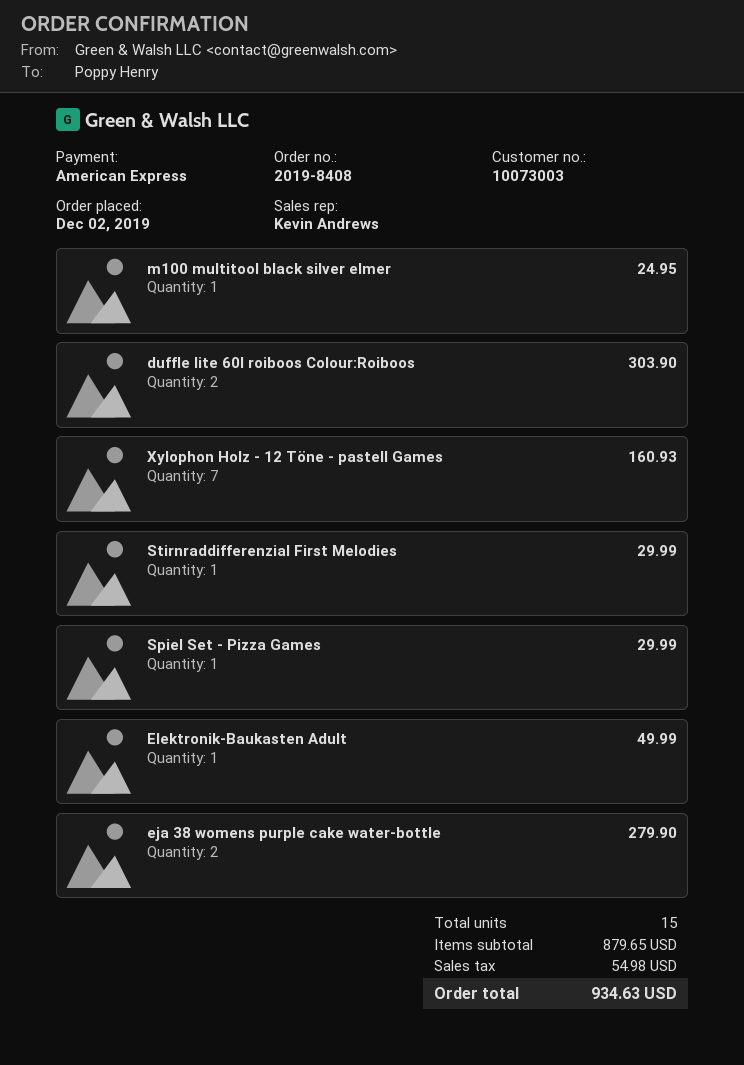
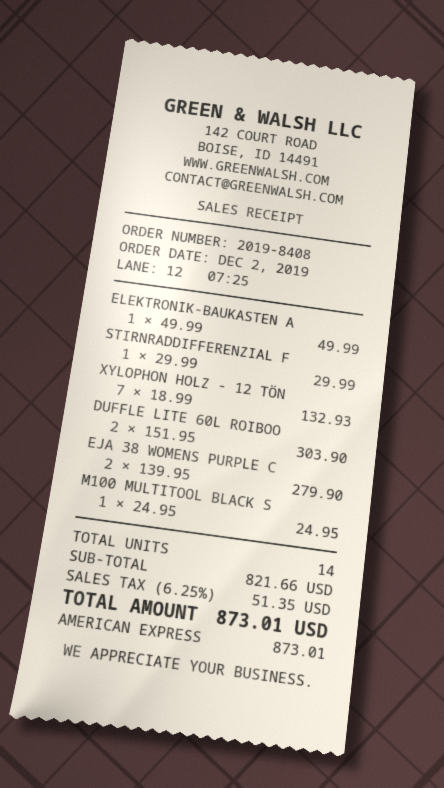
Xylophon Holz - 12 Töne - pastell Games: 7 for 160.93 -> 7 for 132.93
Spiel Set - Pizza Games: 1 for 29.99 -> none
total quantity: 15 -> 14
subtotal: 879.65 -> 821.66
tax: 54.98 -> 51.35
total: 934.63 -> 873.01

